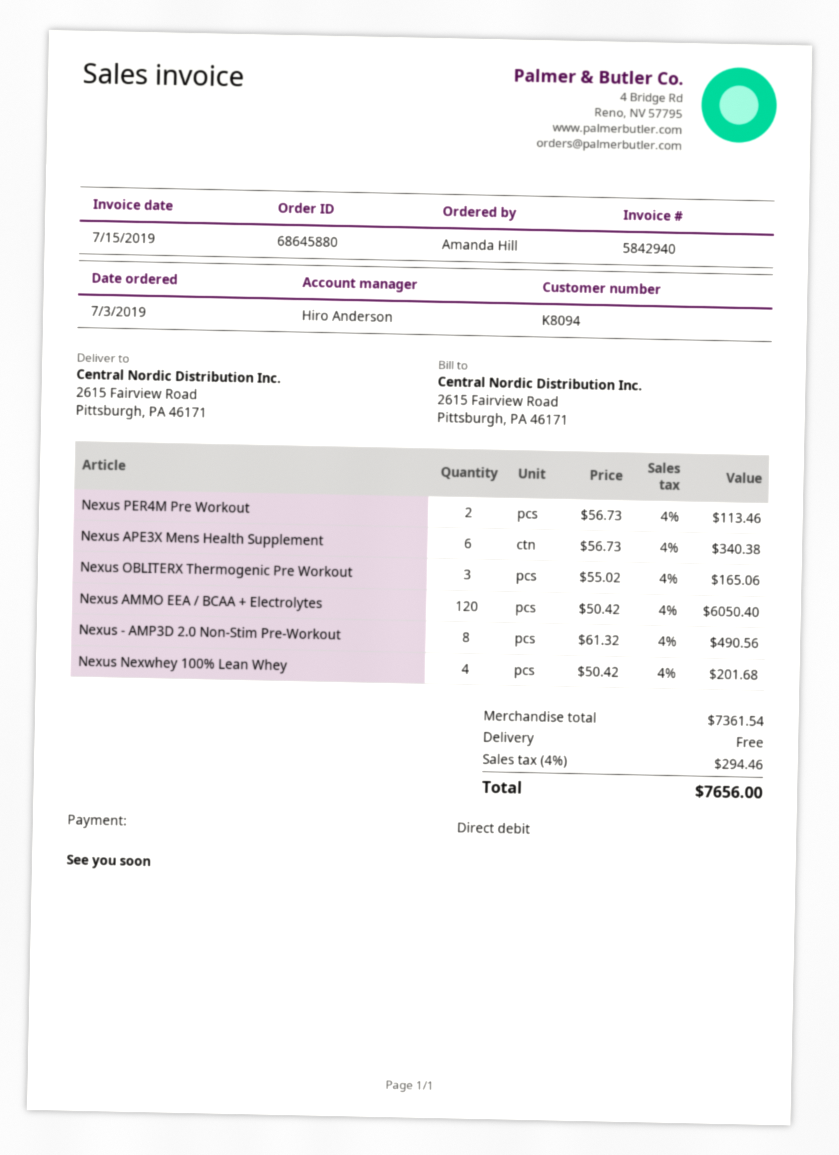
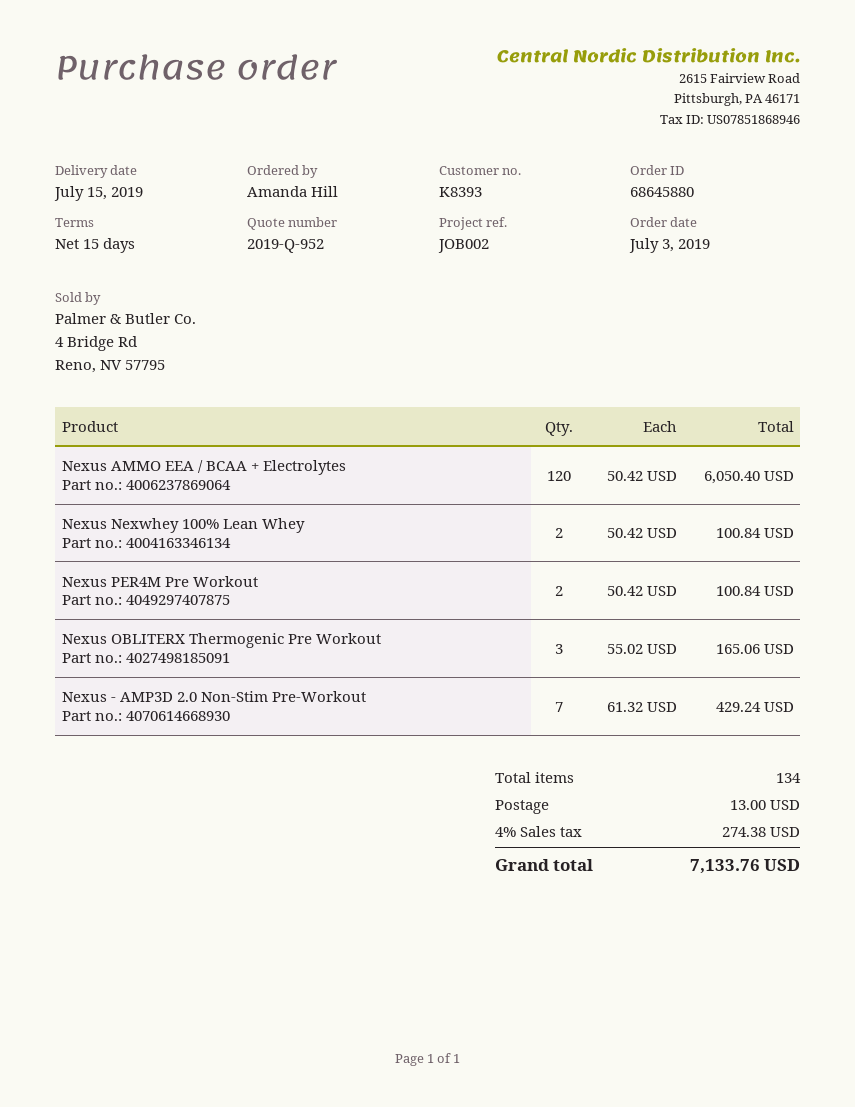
customer number: K8094 -> K8393
Nexus PER4M Pre Workout: 2 x 56.73 = 113.46 -> 2 x 50.42 = 100.84
Nexus APE3X Mens Health Supplement: 6 x 56.73 = 340.38 -> none
Nexus - AMP3D 2.0 Non-Stim Pre-Workout: 8 x 61.32 = 490.56 -> 7 x 61.32 = 429.24
Nexus Nexwhey 100% Lean Whey: 4 x 50.42 = 201.68 -> 2 x 50.42 = 100.84
shipping: 0.00 -> 13.00
tax: 4% = 294.46 -> 4% = 274.38
total: 7656.00 -> 7133.76

